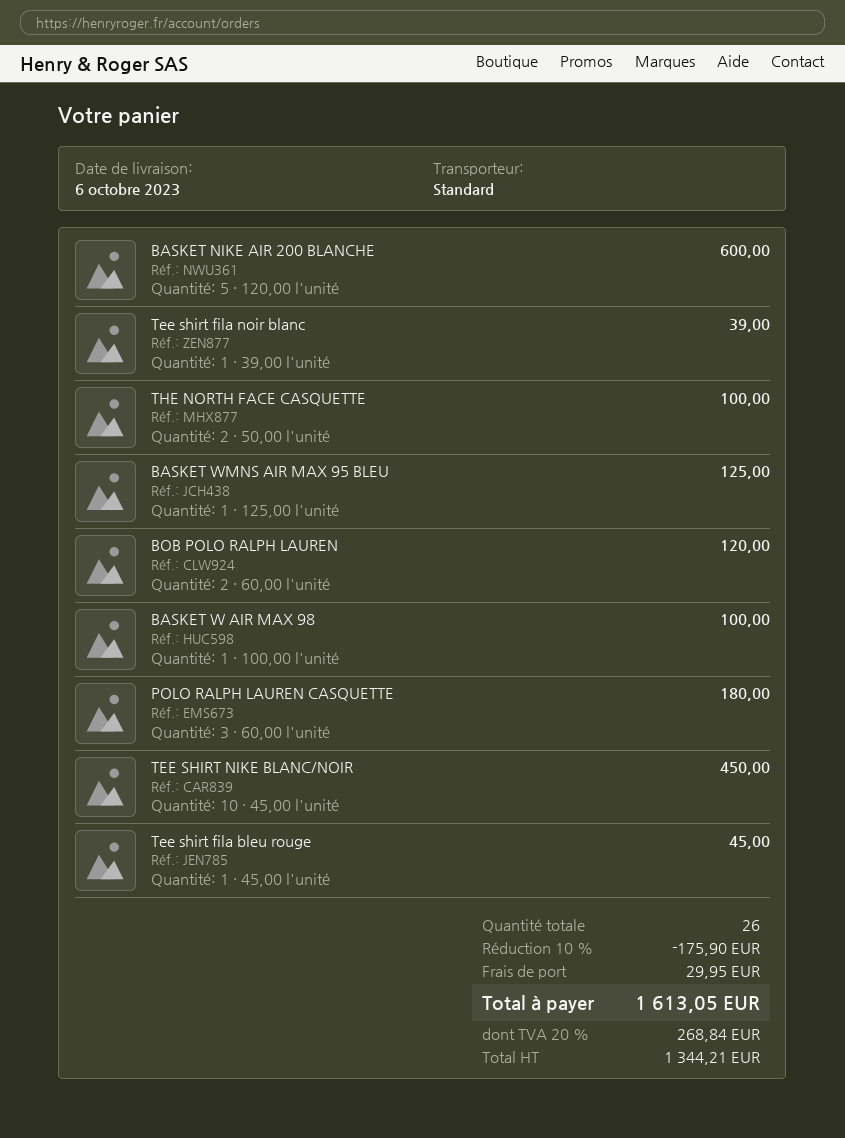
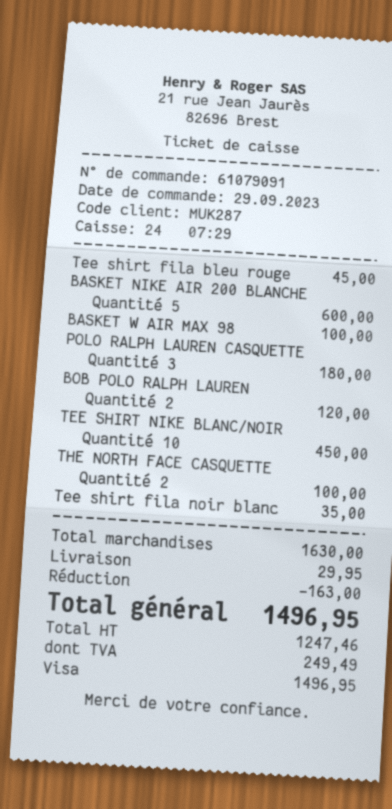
Tee shirt fila noir blanc: 1 for 39.00 -> 1 for 35.00
BASKET WMNS AIR MAX 95 BLEU: 1 for 125.00 -> none
discount: 175.90 -> 163.00
net: 1344.21 -> 1247.46
tax: 268.84 -> 249.49
total: 1613.05 -> 1496.95

